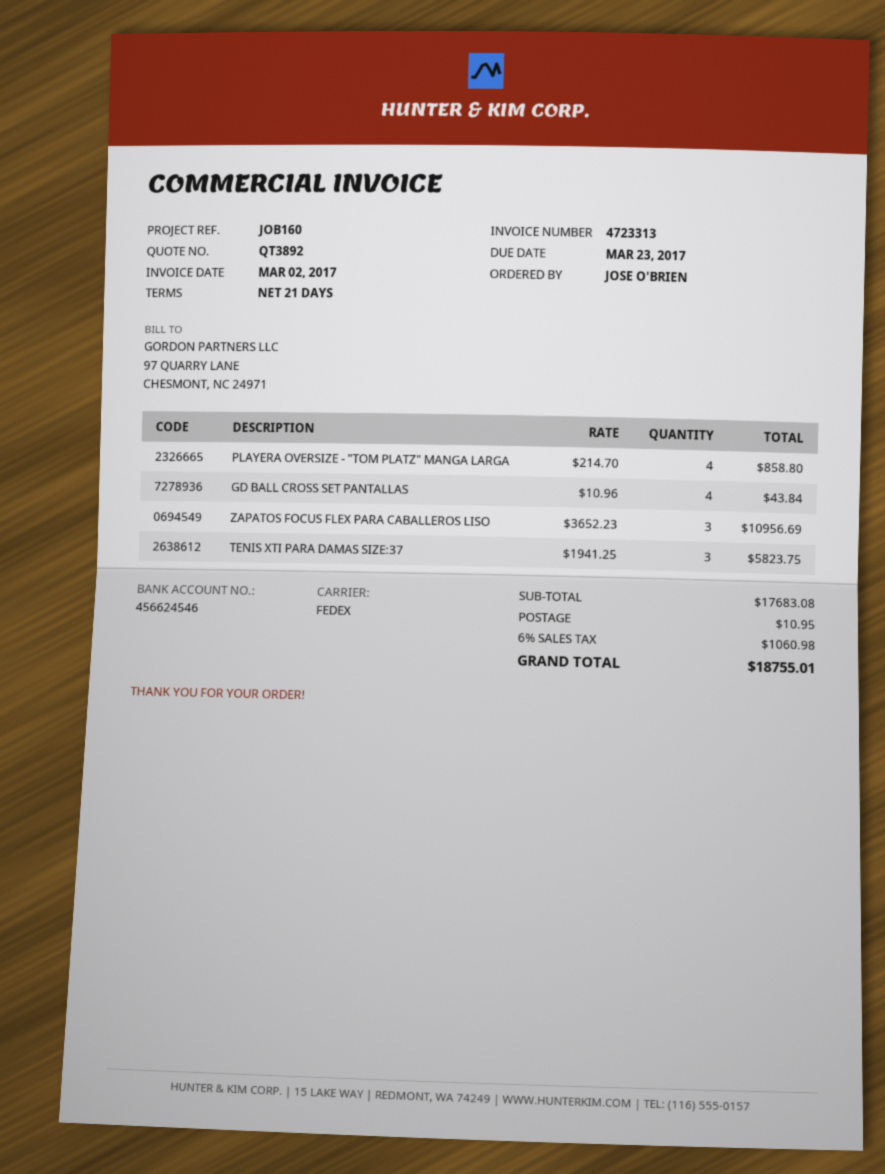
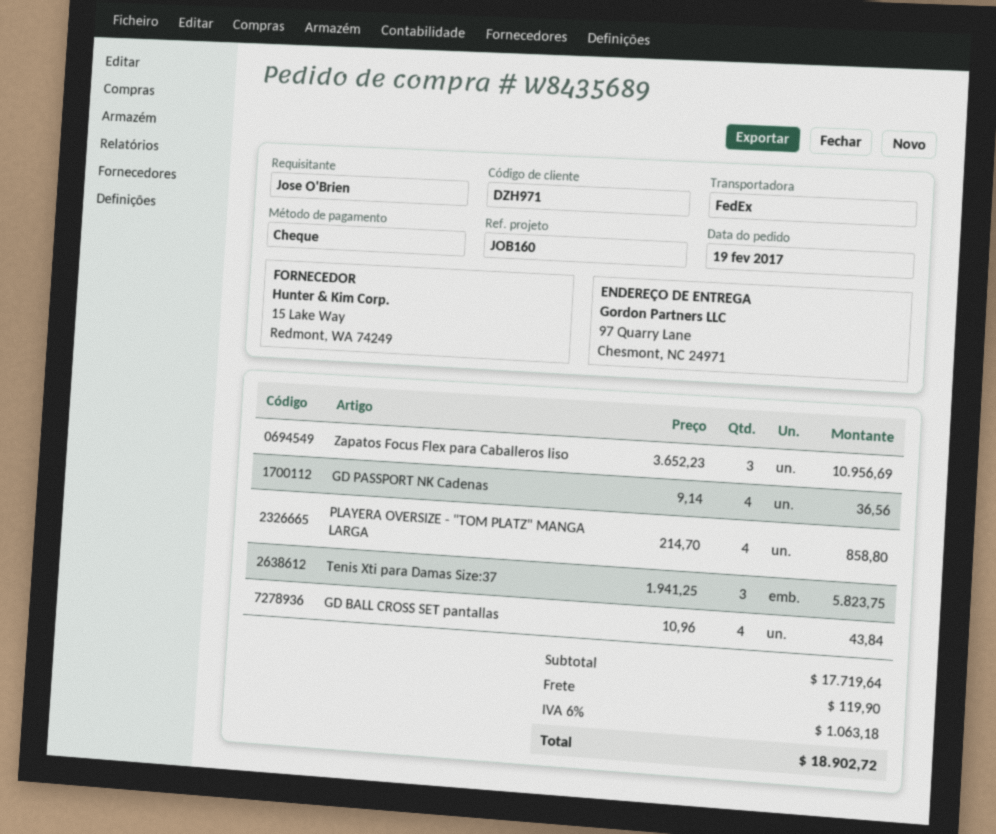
GD PASSPORT NK Cadenas: none -> 4 x 9.14 = 36.56
subtotal: 17683.08 -> 17719.64
shipping: 10.95 -> 119.90
tax: 6% = 1060.98 -> 6% = 1063.18
total: 18755.01 -> 18902.72

